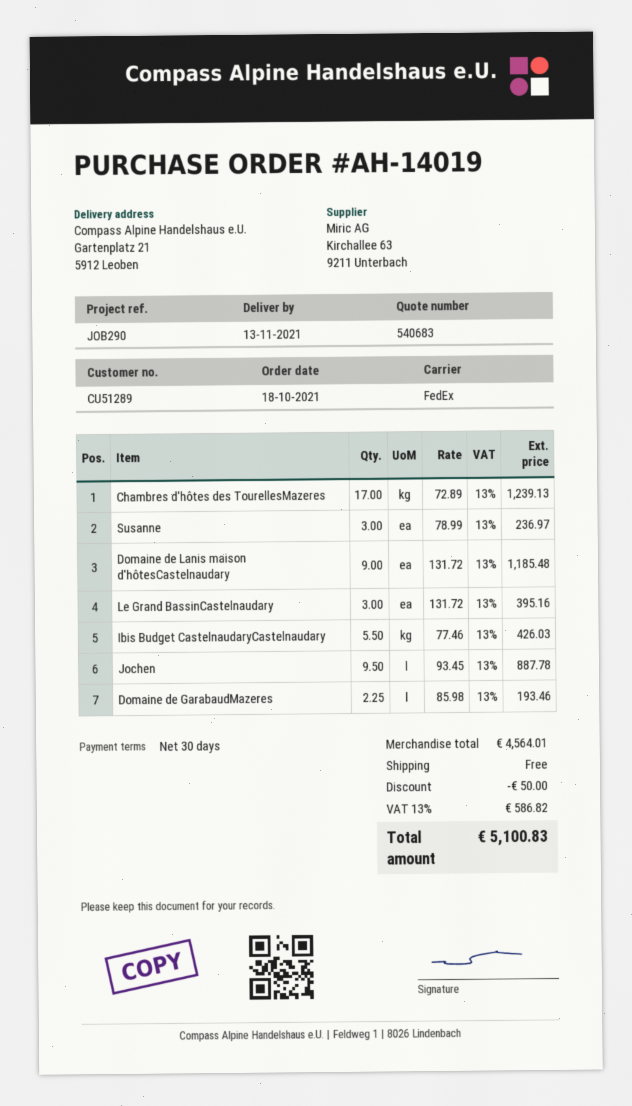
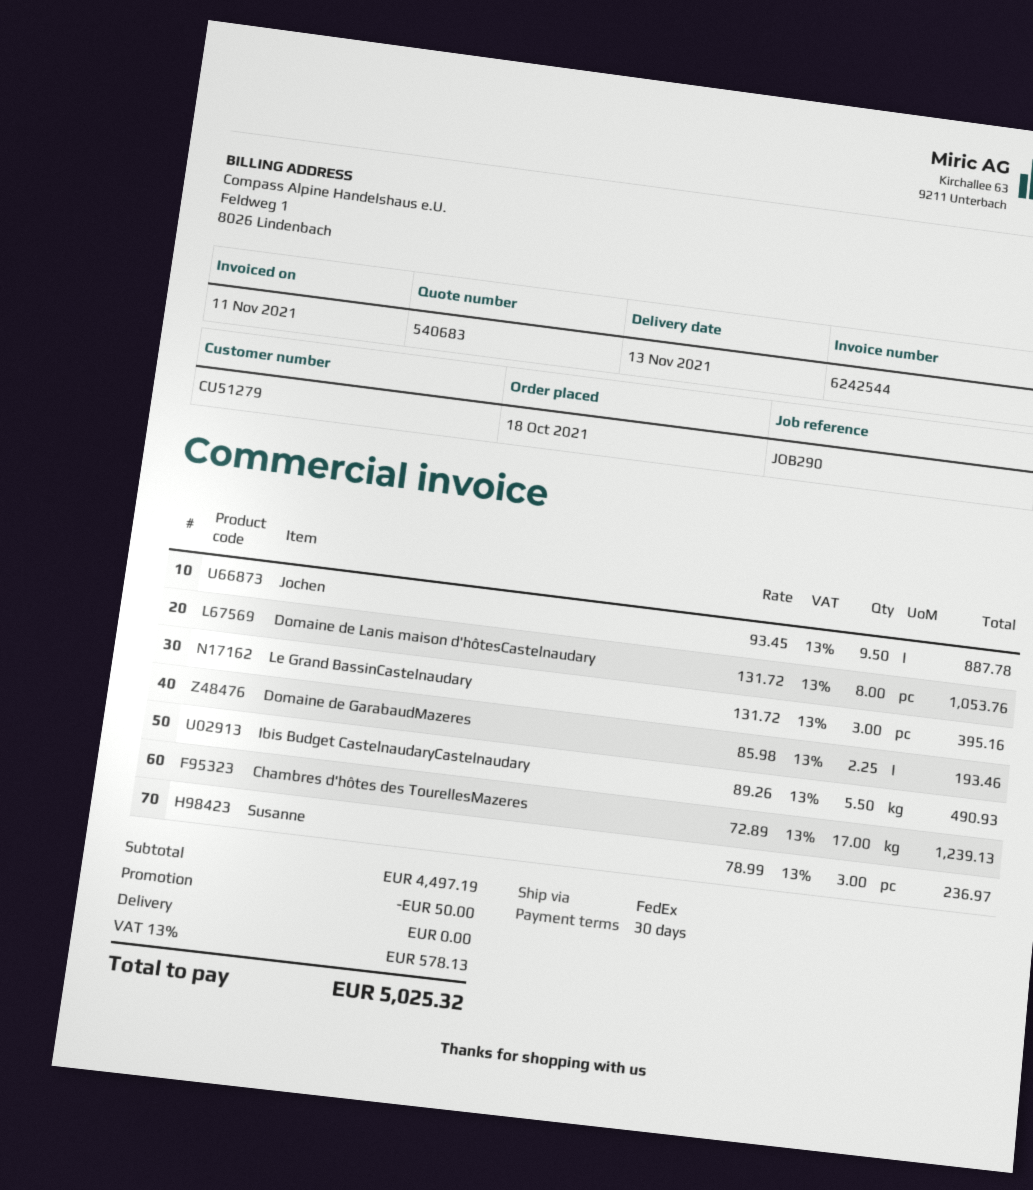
customer number: CU51289 -> CU51279
Domaine de Lanis maison d'hôtesCastelnaudary: 9 x 131.72 = 1185.48 -> 8 x 131.72 = 1053.76
Ibis Budget CastelnaudaryCastelnaudary: 5.5 x 77.46 = 426.03 -> 5.5 x 89.26 = 490.93
subtotal: 4564.01 -> 4497.19
tax: 13% = 586.82 -> 13% = 578.13
total: 5100.83 -> 5025.32

